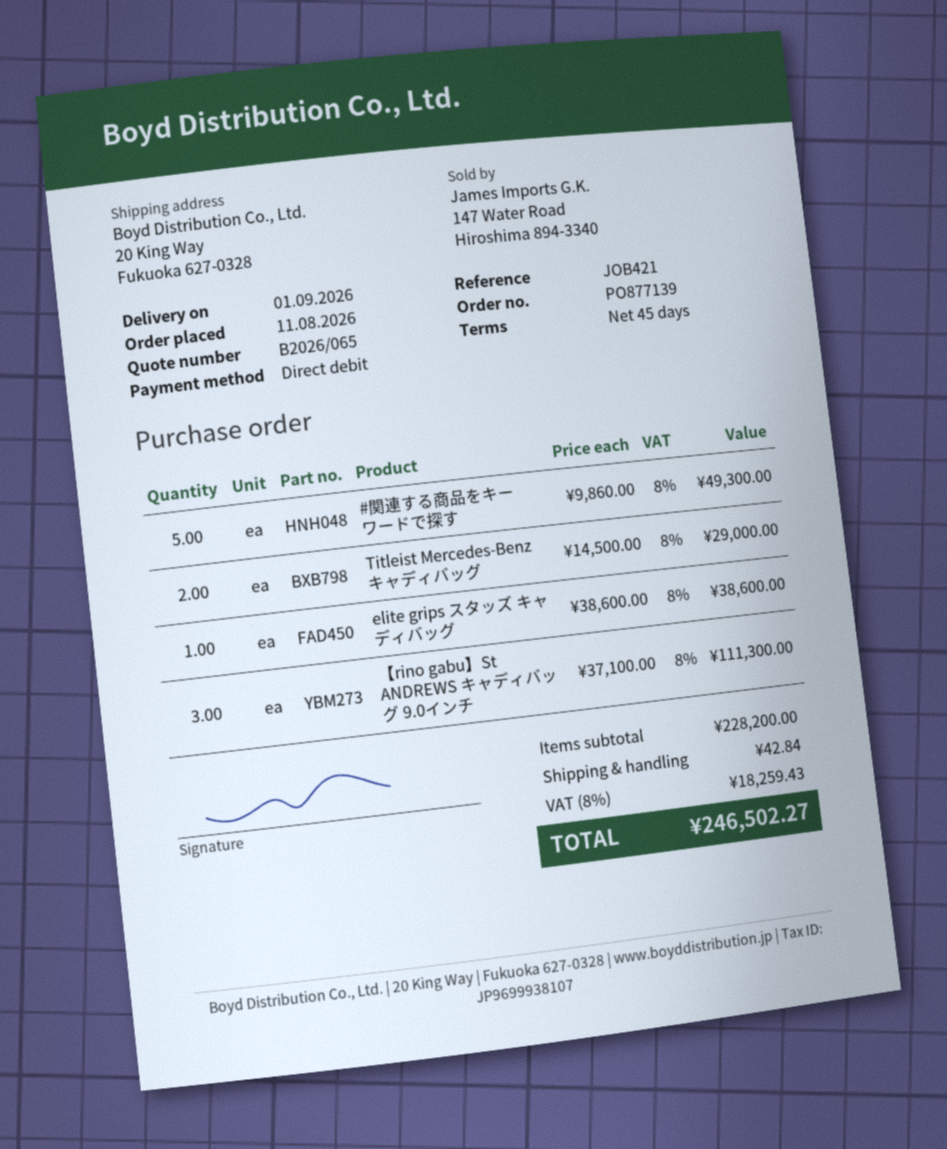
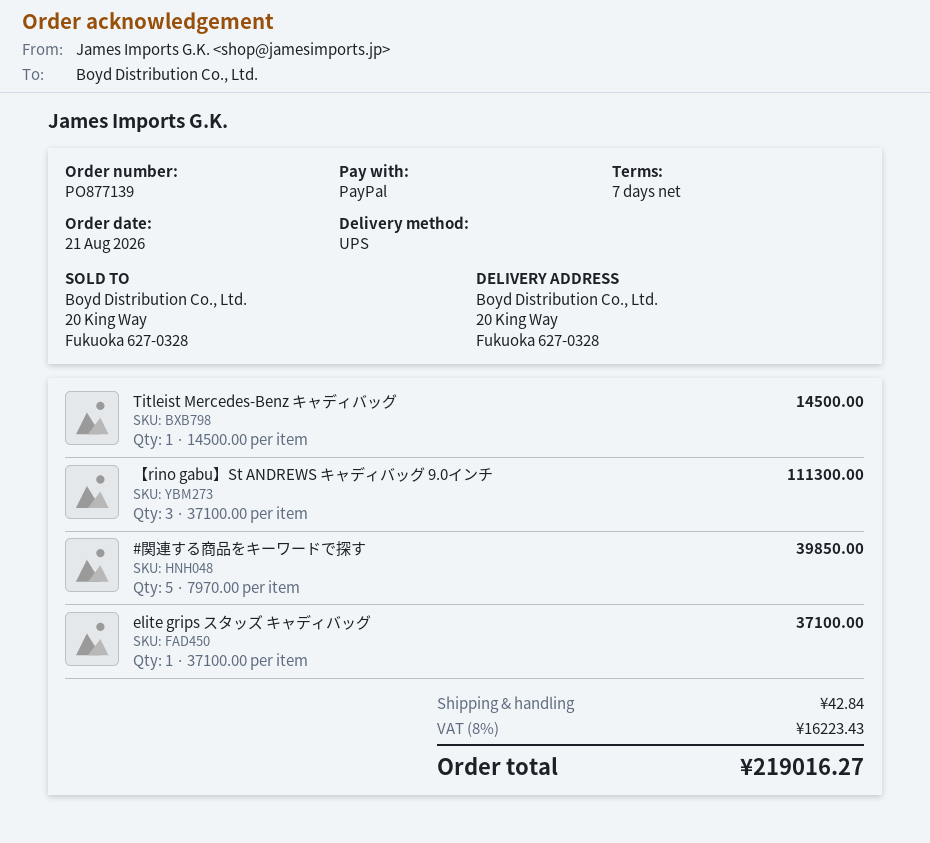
order date: 2026-08-11 -> 2026-08-21
payment terms: 45 days -> 7 days
payment method: direct debit -> PayPal
#関連する商品をキーワードで探す: 5 x 9860.00 = 49300.00 -> 5 x 7970.00 = 39850.00
Titleist Mercedes-Benz キャディバッグ: 2 x 14500.00 = 29000.00 -> 1 x 14500.00 = 14500.00
elite grips スタッズ キャディバッグ: 1 x 38600.00 = 38600.00 -> 1 x 37100.00 = 37100.00
tax: 8% = 18259.43 -> 8% = 16223.43
total: 246502.27 -> 219016.27

